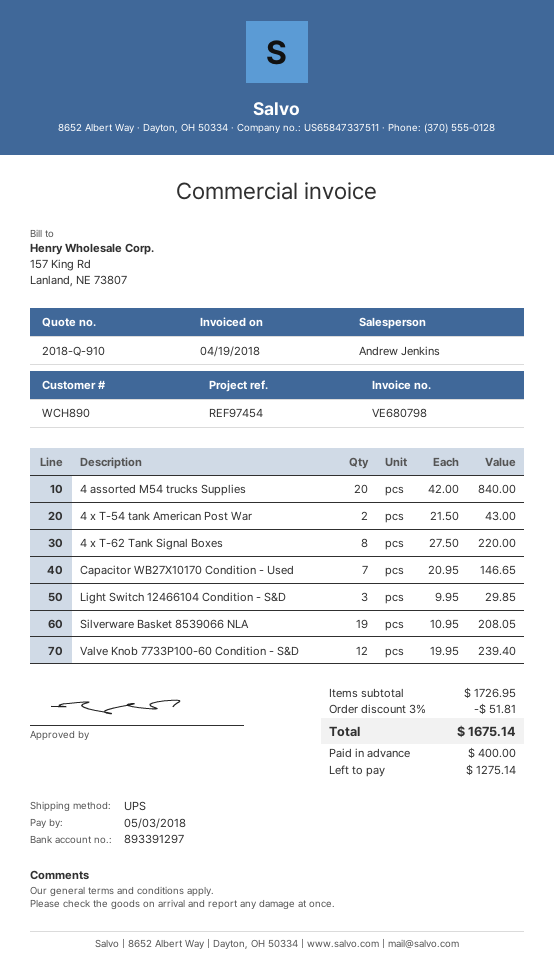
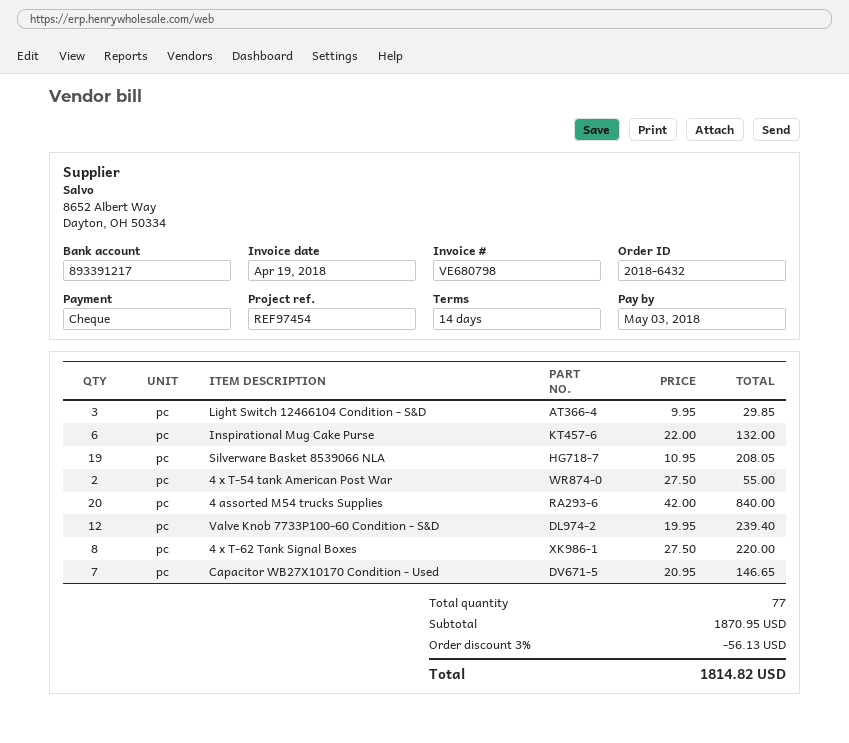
bank account: 893391297 -> 893391217
4 x T-54 tank American Post War: 2 x 21.50 = 43.00 -> 2 x 27.50 = 55.00
Inspirational Mug Cake Purse: none -> 6 x 22.00 = 132.00
subtotal: 1726.95 -> 1870.95
discount: 3% = 51.81 -> 3% = 56.13
total: 1675.14 -> 1814.82

